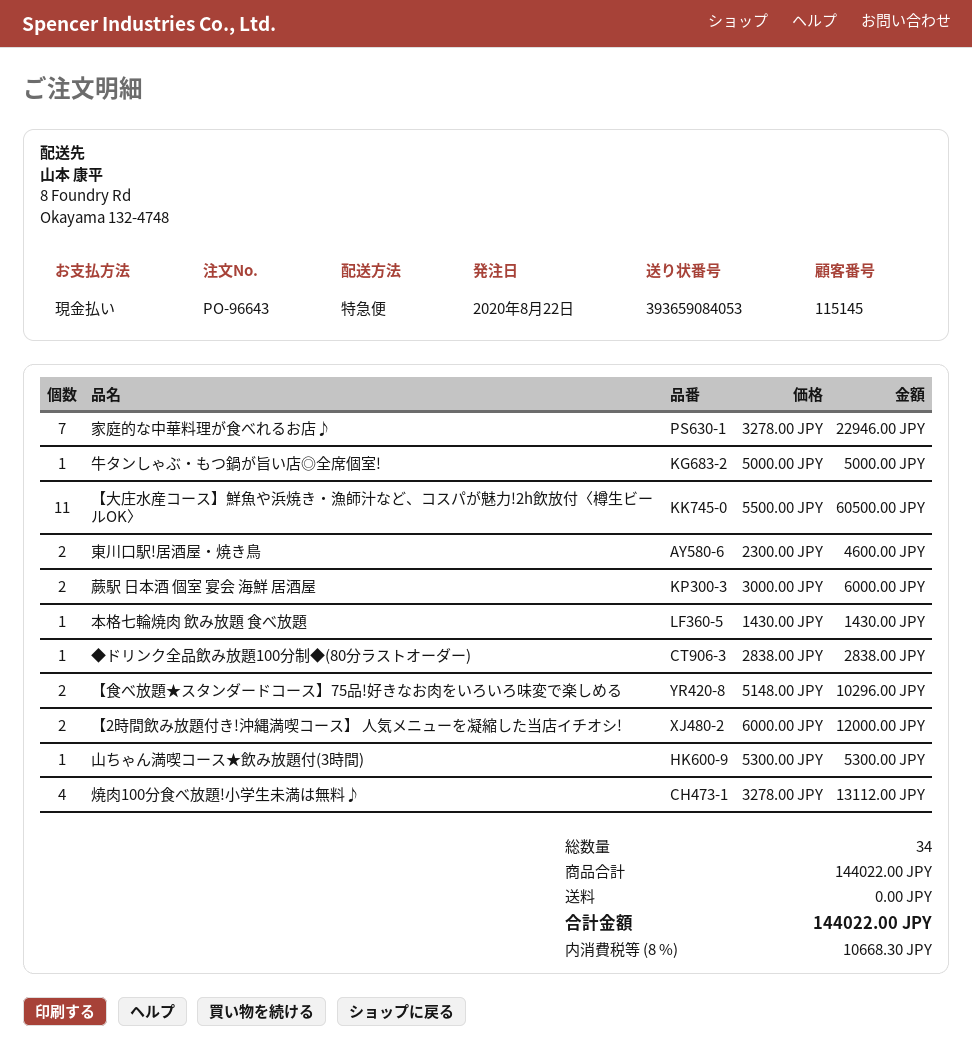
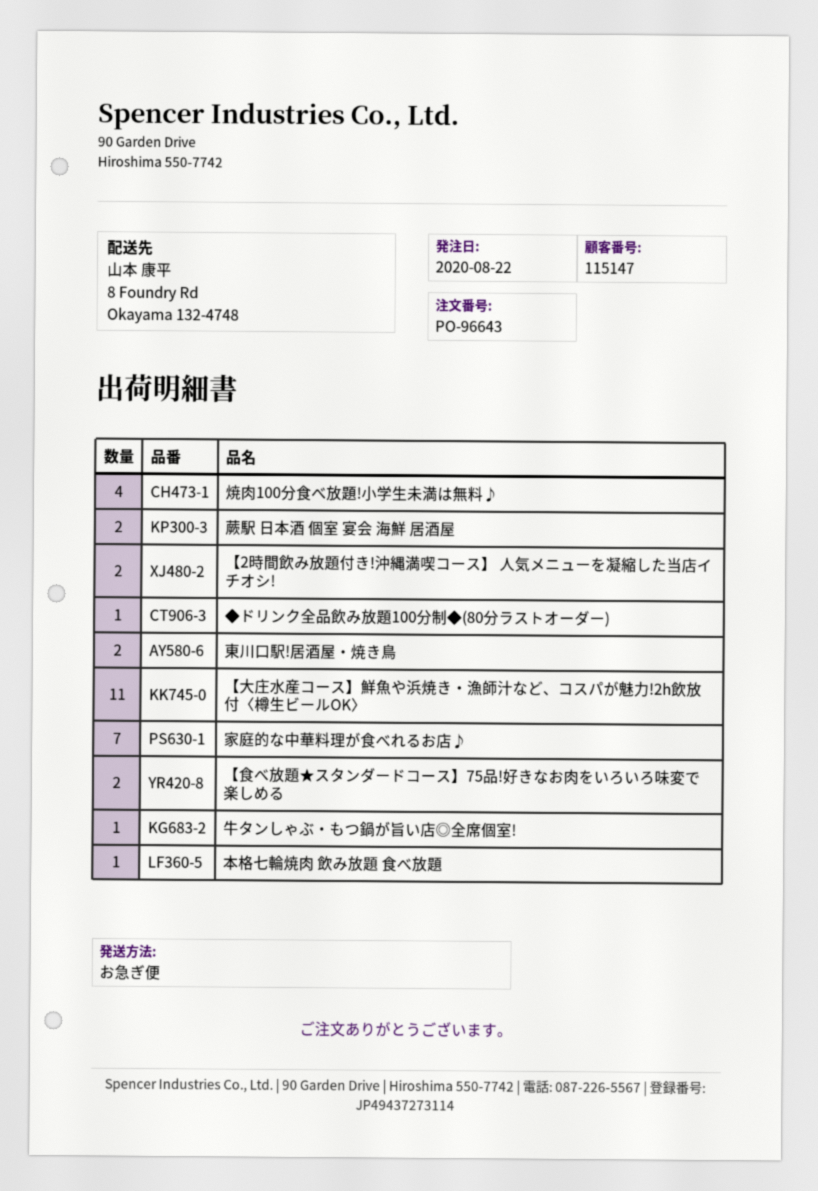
customer number: 115145 -> 115147
山ちゃん満喫コース★飲み放題付(3時間): 1 -> none

